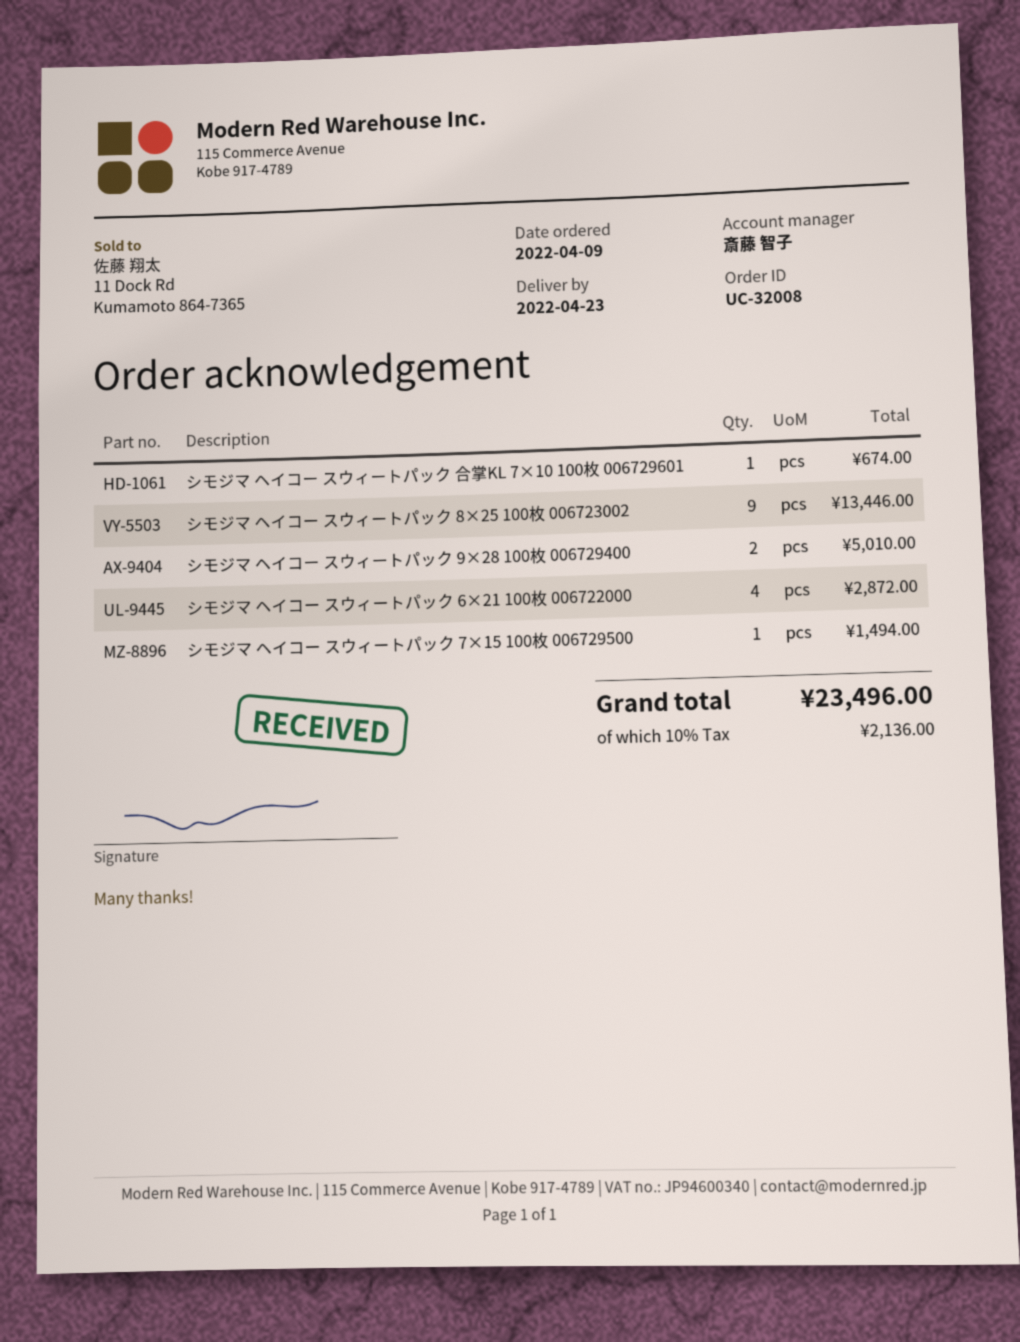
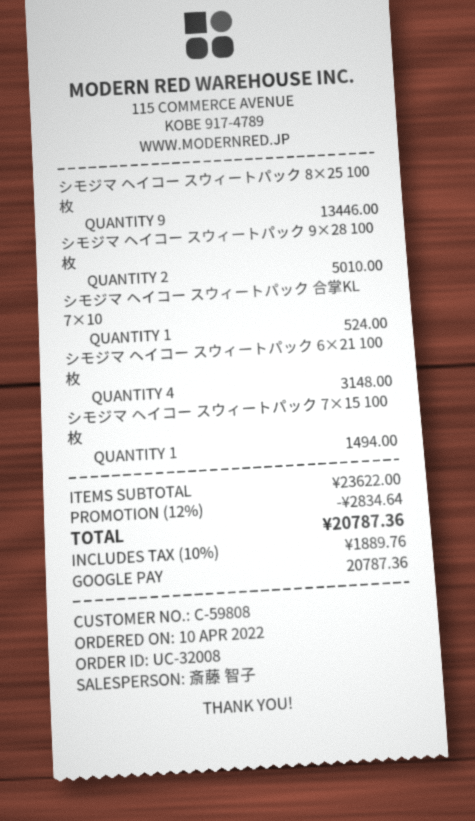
order date: 2022-04-09 -> 2022-04-10
シモジマ ヘイコー スウィートパック 合掌KL 7×10 100枚 006729601: 1 for 674.00 -> 1 for 524.00
シモジマ ヘイコー スウィートパック 6×21 100枚 006722000: 4 for 2872.00 -> 4 for 3148.00
discount: none -> 12% = 2834.64
tax: 10% = 2136.00 -> 10% = 1889.76
total: 23496.00 -> 20787.36

